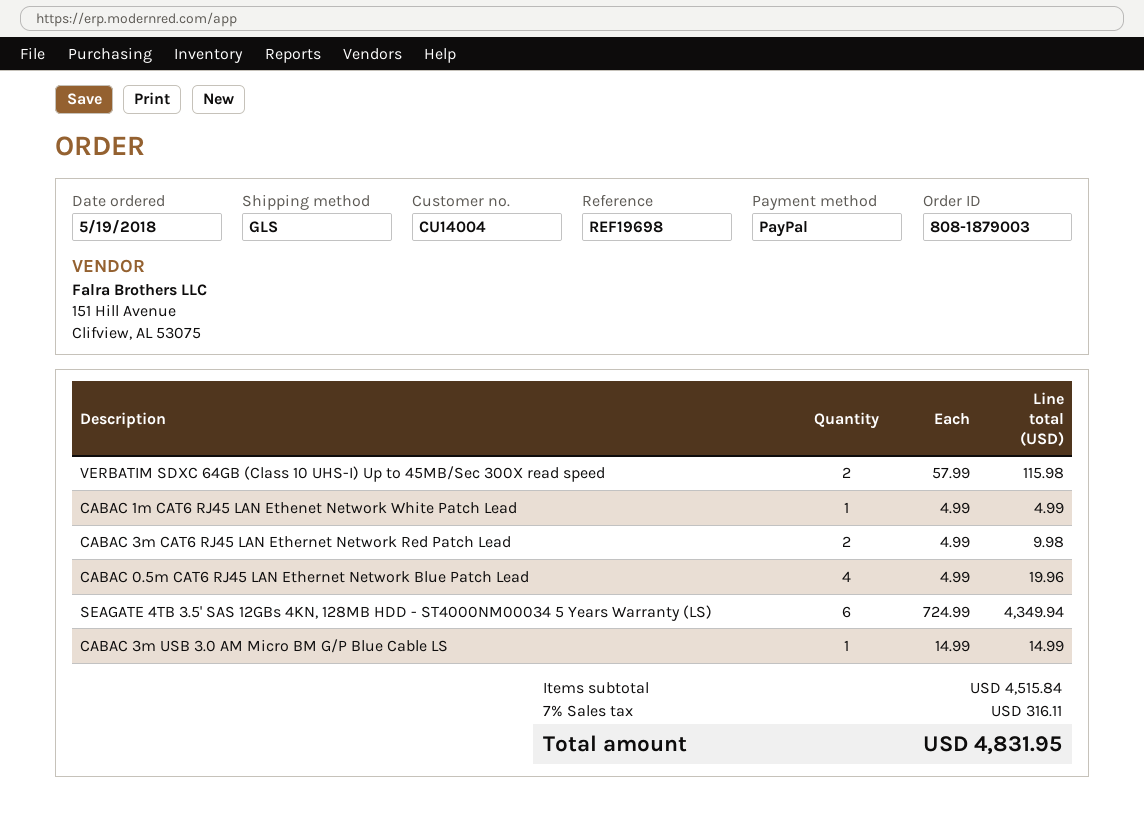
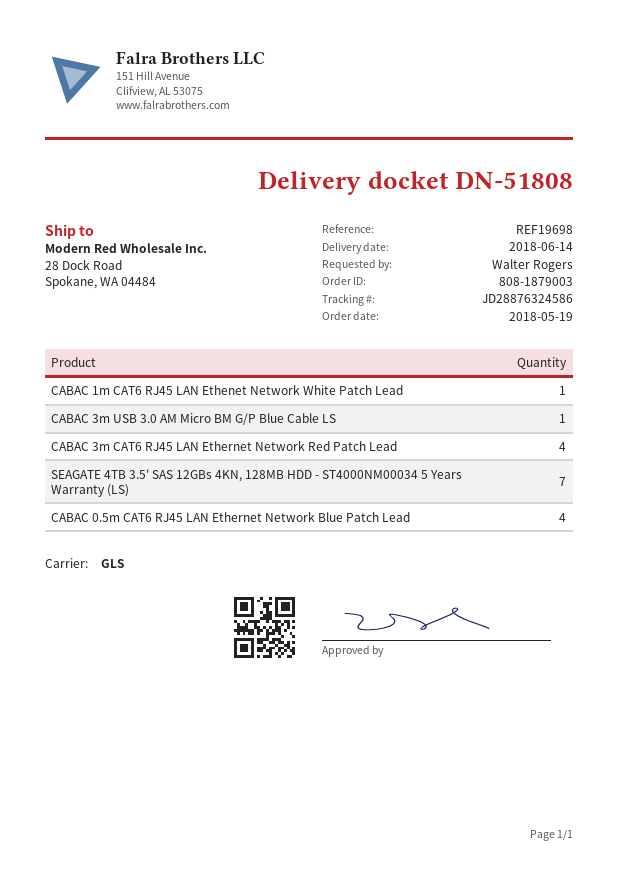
VERBATIM SDXC 64GB (Class 10 UHS-I) Up to 45MB/Sec 300X read speed: 2 -> none
CABAC 3m CAT6 RJ45 LAN Ethernet Network Red Patch Lead: 2 -> 4
SEAGATE 4TB 3.5' SAS 12GBs 4KN, 128MB HDD - ST4000NM00034 5 Years Warranty (LS): 6 -> 7

